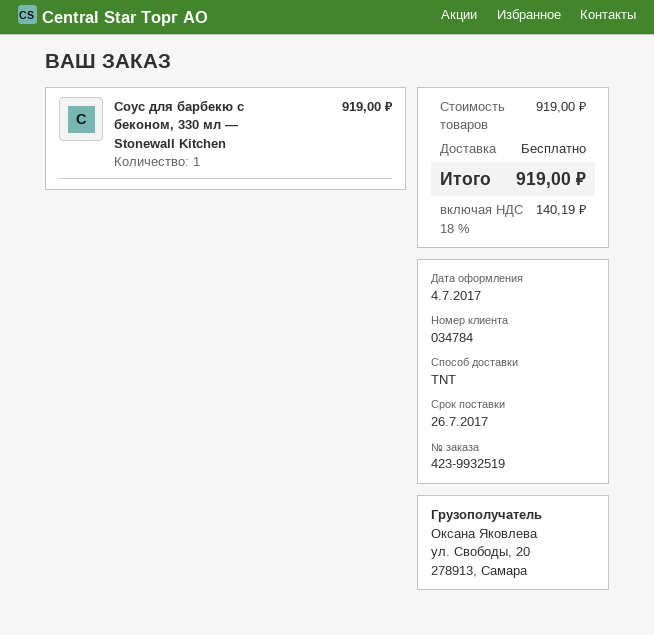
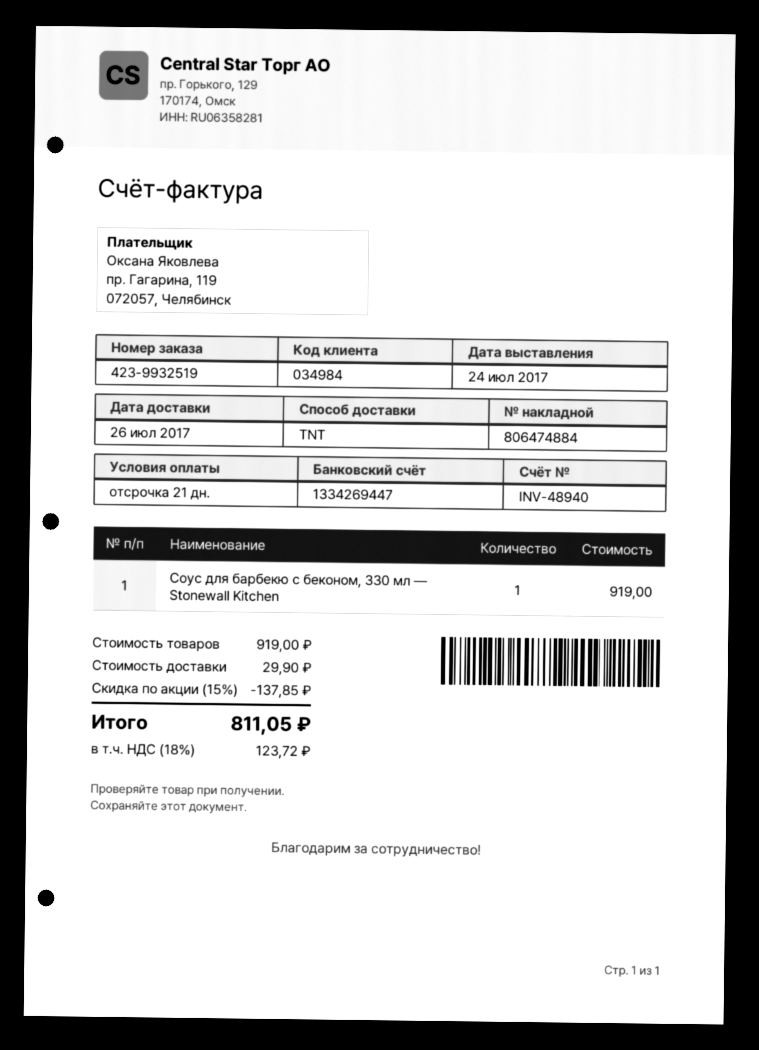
customer number: 034784 -> 034984
discount: none -> 15% = 137.85
shipping: 0.00 -> 29.90
tax: 18% = 140.19 -> 18% = 123.72
total: 919.00 -> 811.05

